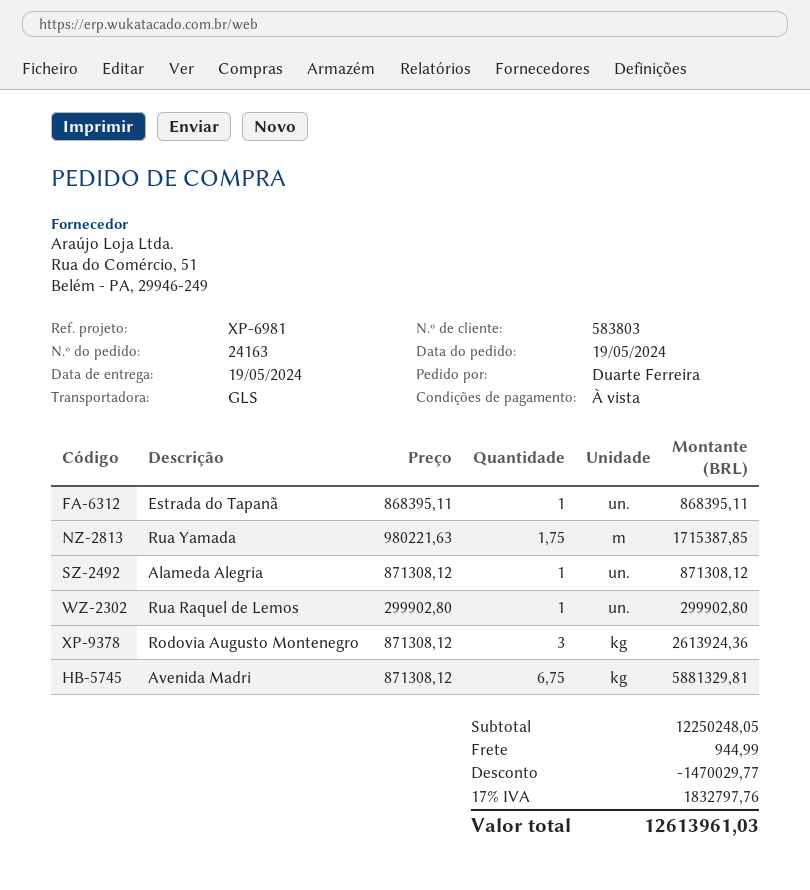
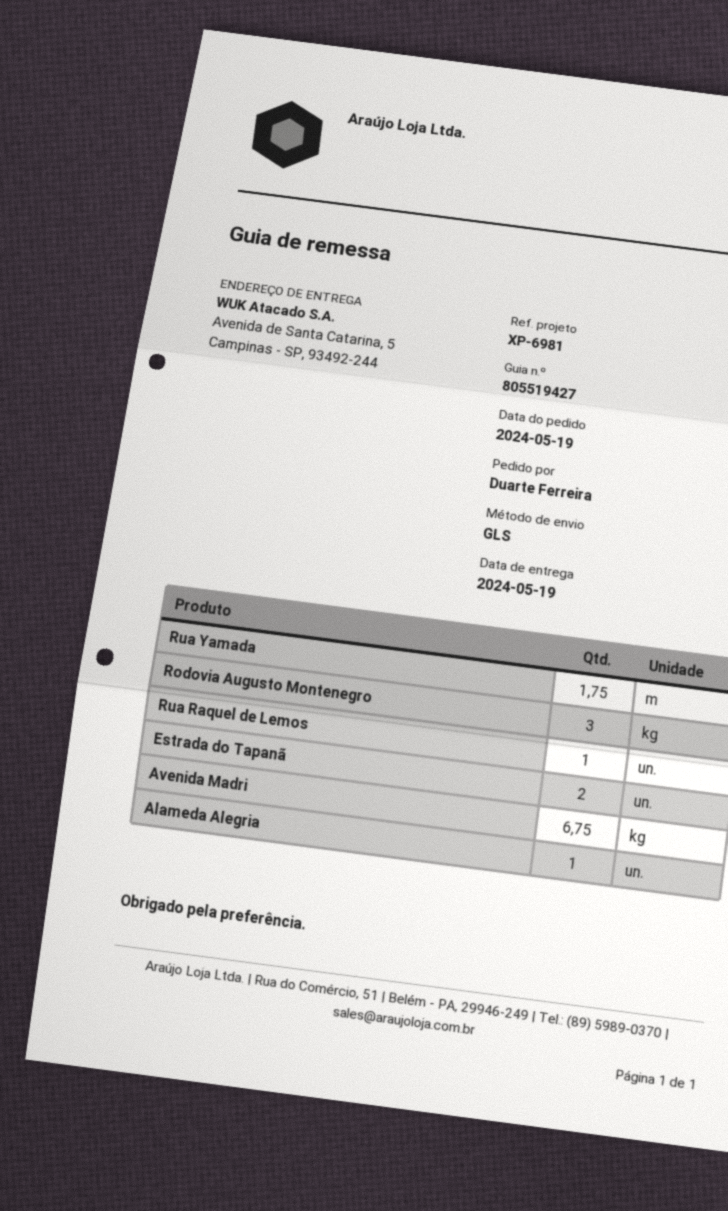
Estrada do Tapanã: 1 -> 2

